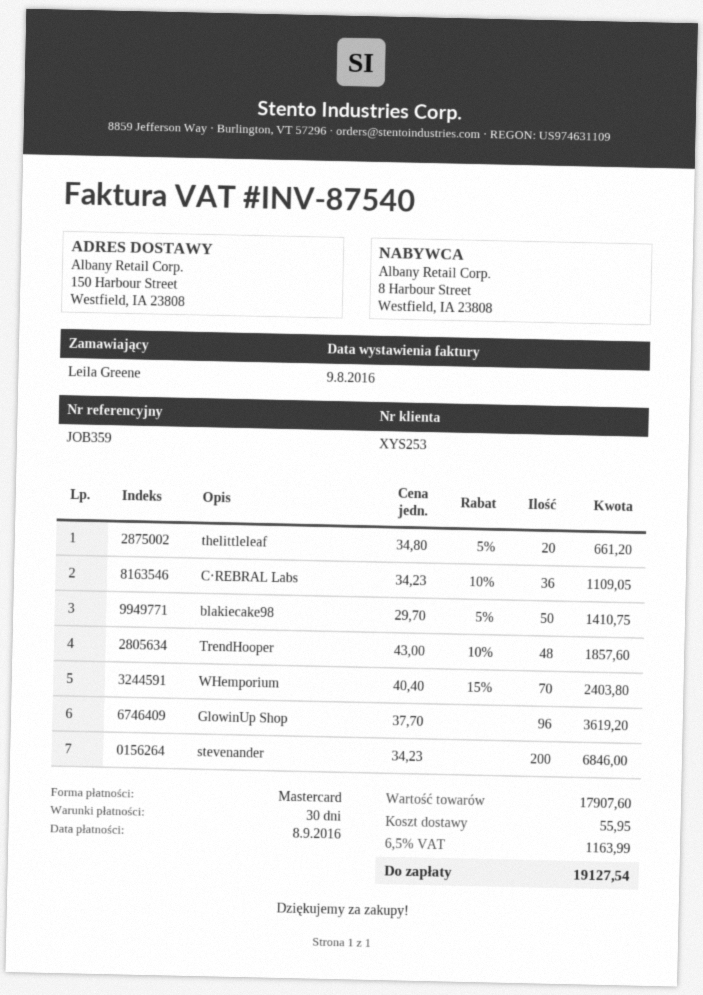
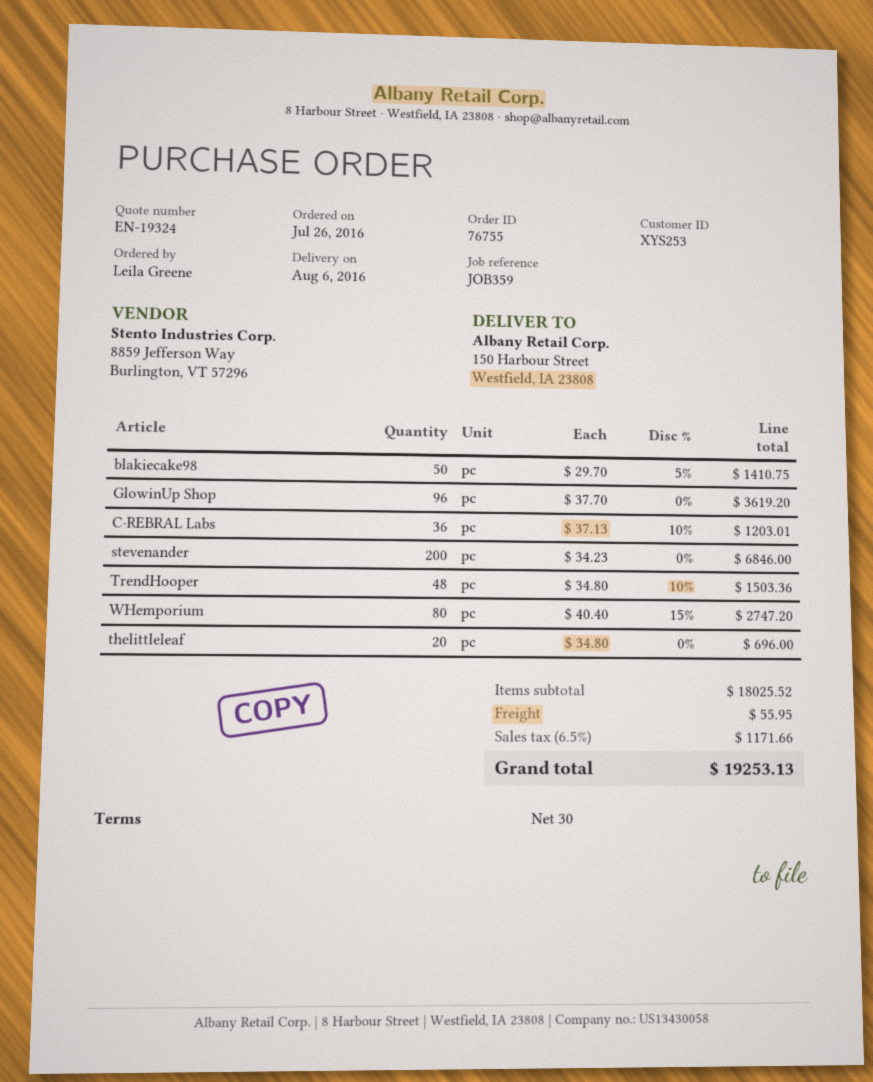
thelittleleaf: 20 x 34.80 - 5% = 661.20 -> 20 x 34.80 = 696.00
C·REBRAL Labs: 36 x 34.23 - 10% = 1109.05 -> 36 x 37.13 - 10% = 1203.01
TrendHooper: 48 x 43.00 - 10% = 1857.60 -> 48 x 34.80 - 10% = 1503.36
WHemporium: 70 x 40.40 - 15% = 2403.80 -> 80 x 40.40 - 15% = 2747.20
subtotal: 17907.60 -> 18025.52
tax: 6.5% = 1163.99 -> 6.5% = 1171.66
total: 19127.54 -> 19253.13

